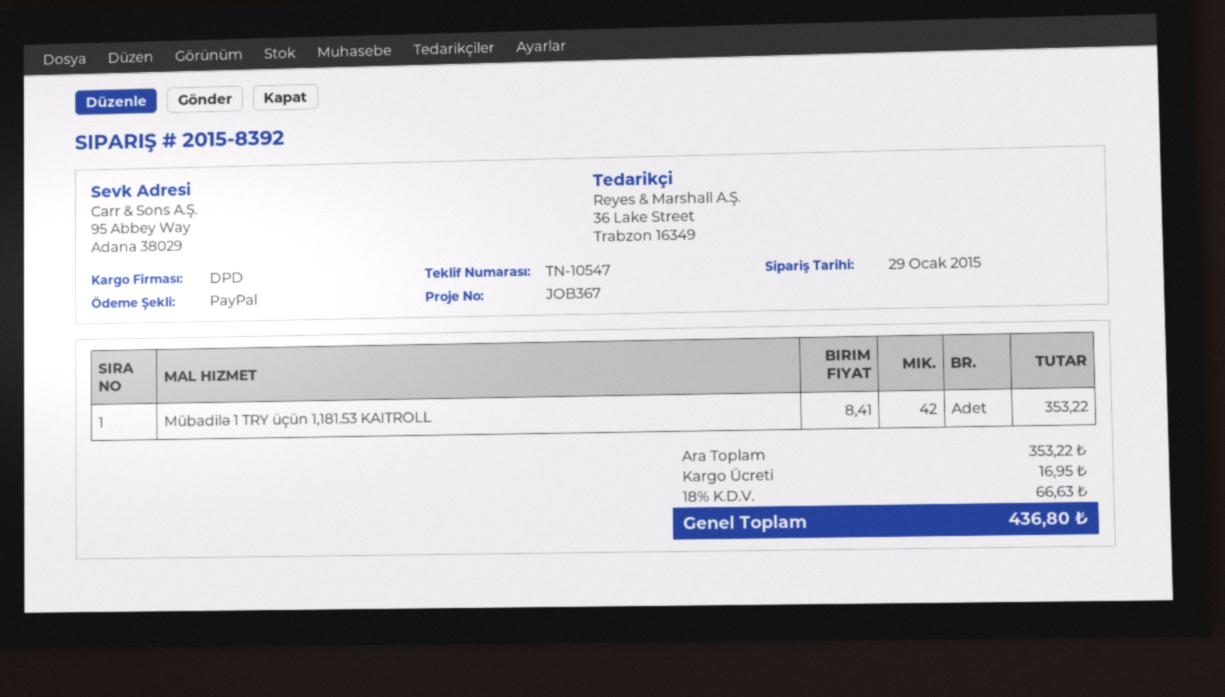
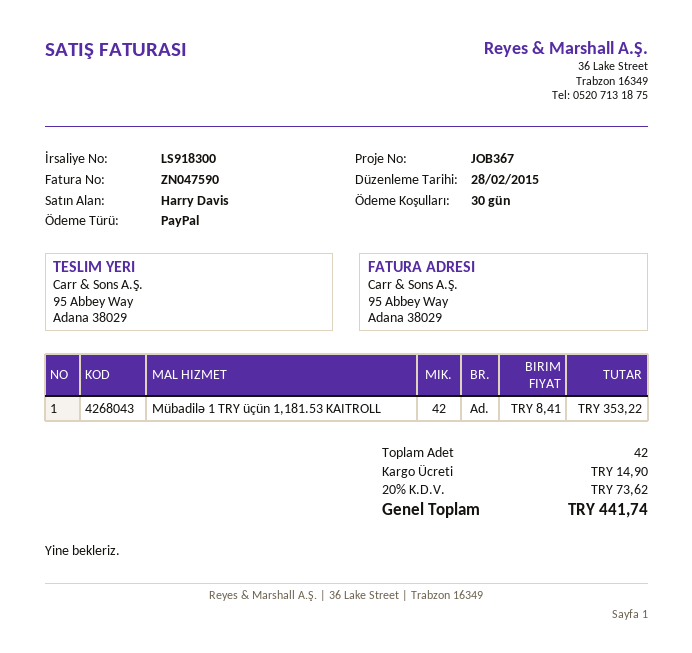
shipping: 16.95 -> 14.90
tax: 18% = 66.63 -> 20% = 73.62
total: 436.80 -> 441.74

